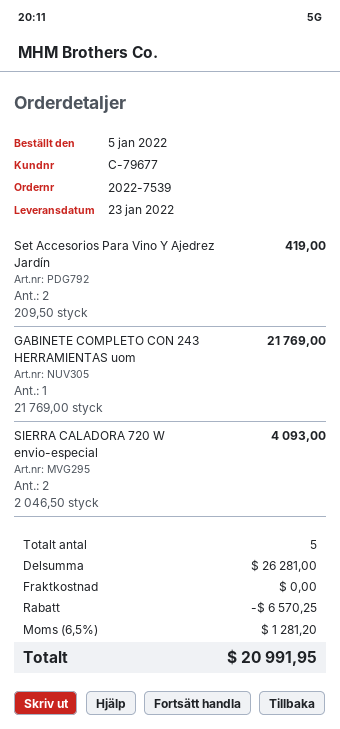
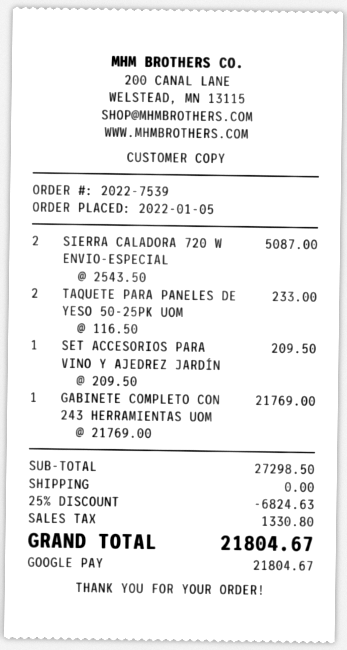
Set Accesorios Para Vino Y Ajedrez Jardín: 2 x 209.50 = 419.00 -> 1 x 209.50 = 209.50
SIERRA CALADORA 720 W envio-especial: 2 x 2046.50 = 4093.00 -> 2 x 2543.50 = 5087.00
TAQUETE PARA PANELES DE YESO 50-25PK UOM: none -> 2 x 116.50 = 233.00
subtotal: 26281.00 -> 27298.50
discount: 6570.25 -> 6824.63
tax: 1281.20 -> 1330.80
total: 20991.95 -> 21804.67

